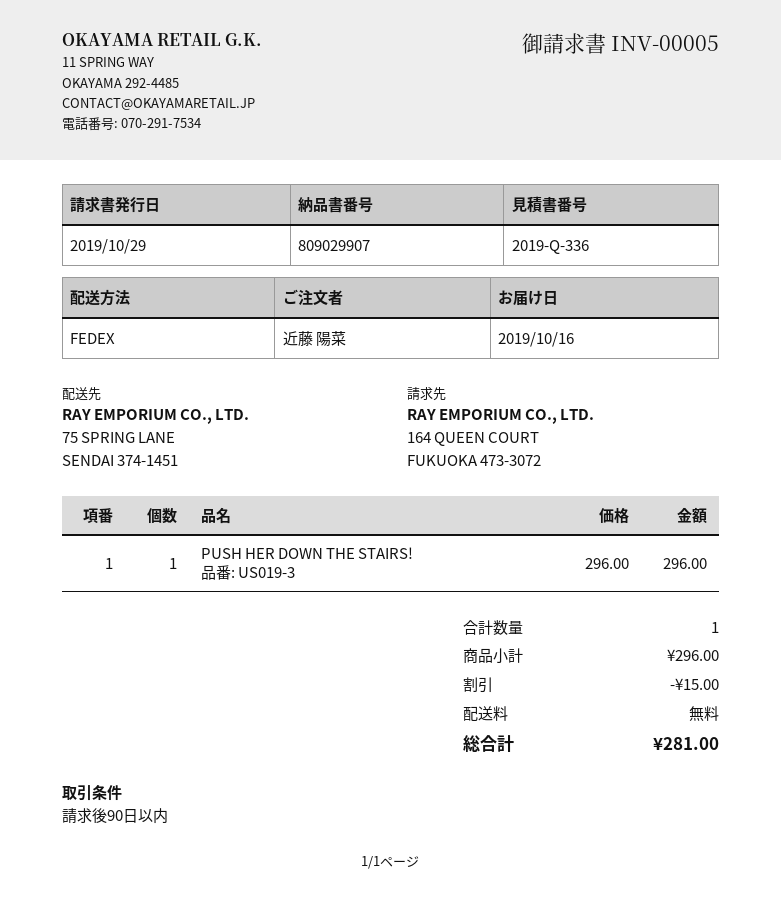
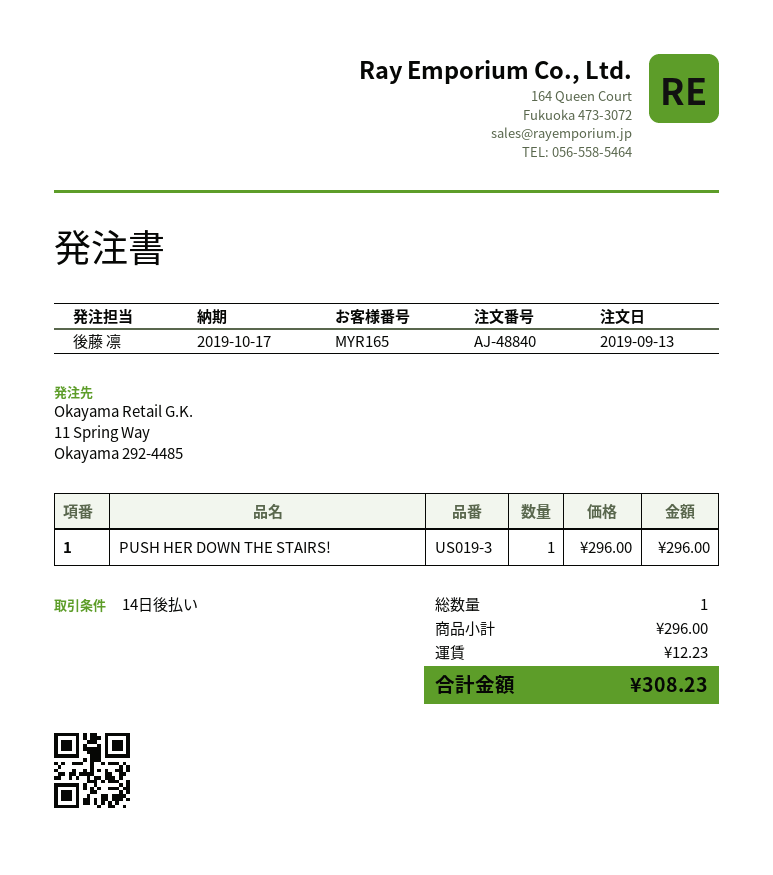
delivery date: 2019-10-16 -> 2019-10-17
payment terms: 90 days -> 14 days
ordered by: 近藤 陽菜 -> 後藤 凛
discount: 15.00 -> none
shipping: 0.00 -> 12.23
total: 281.00 -> 308.23

